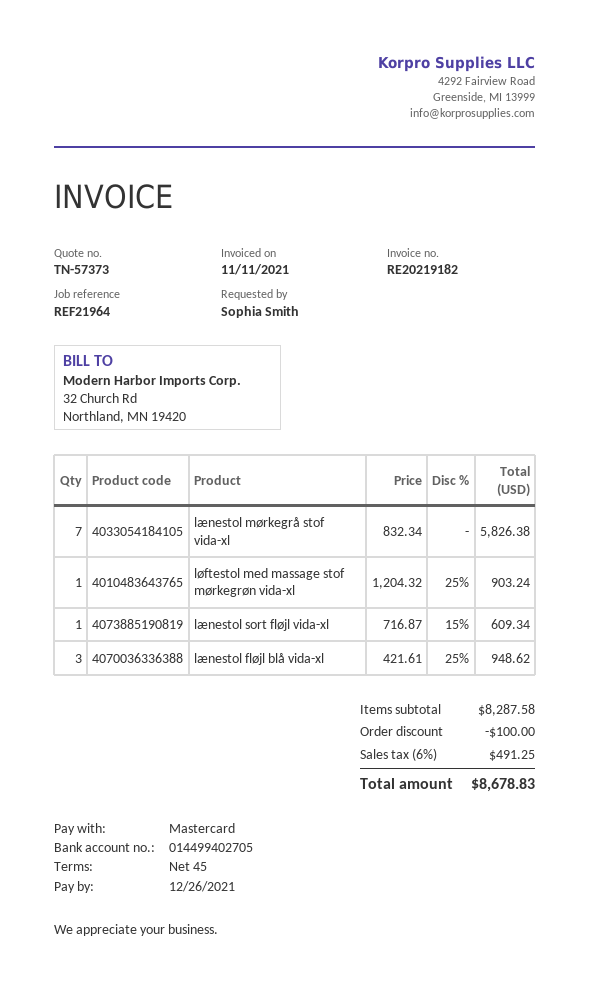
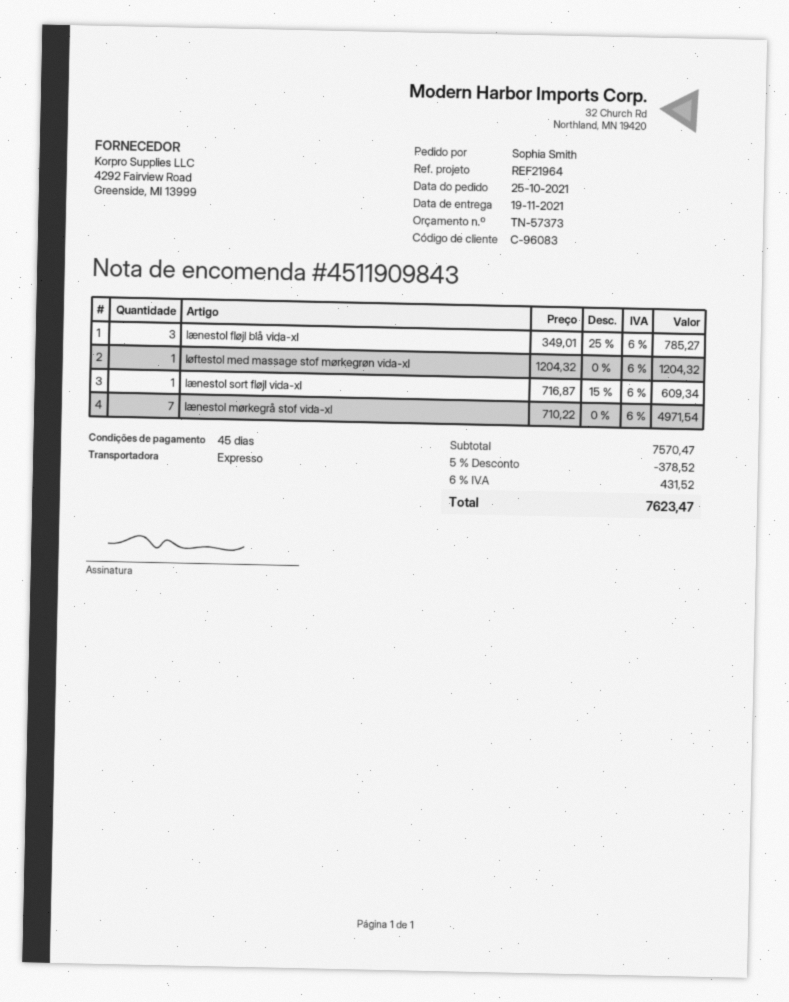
lænestol mørkegrå stof vida-xl: 7 x 832.34 = 5826.38 -> 7 x 710.22 = 4971.54
løftestol med massage stof mørkegrøn vida-xl: 1 x 1204.32 - 25% = 903.24 -> 1 x 1204.32 = 1204.32
lænestol fløjl blå vida-xl: 3 x 421.61 - 25% = 948.62 -> 3 x 349.01 - 25% = 785.27
subtotal: 8287.58 -> 7570.47
discount: 100.00 -> 378.52
tax: 6% = 491.25 -> 6% = 431.52
total: 8678.83 -> 7623.47

